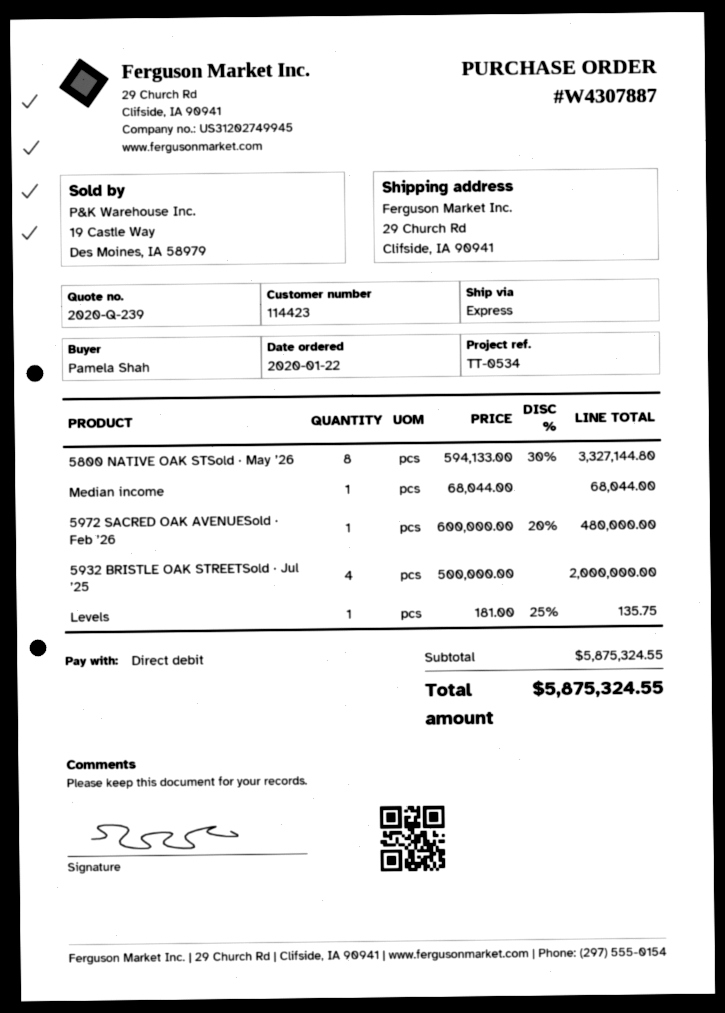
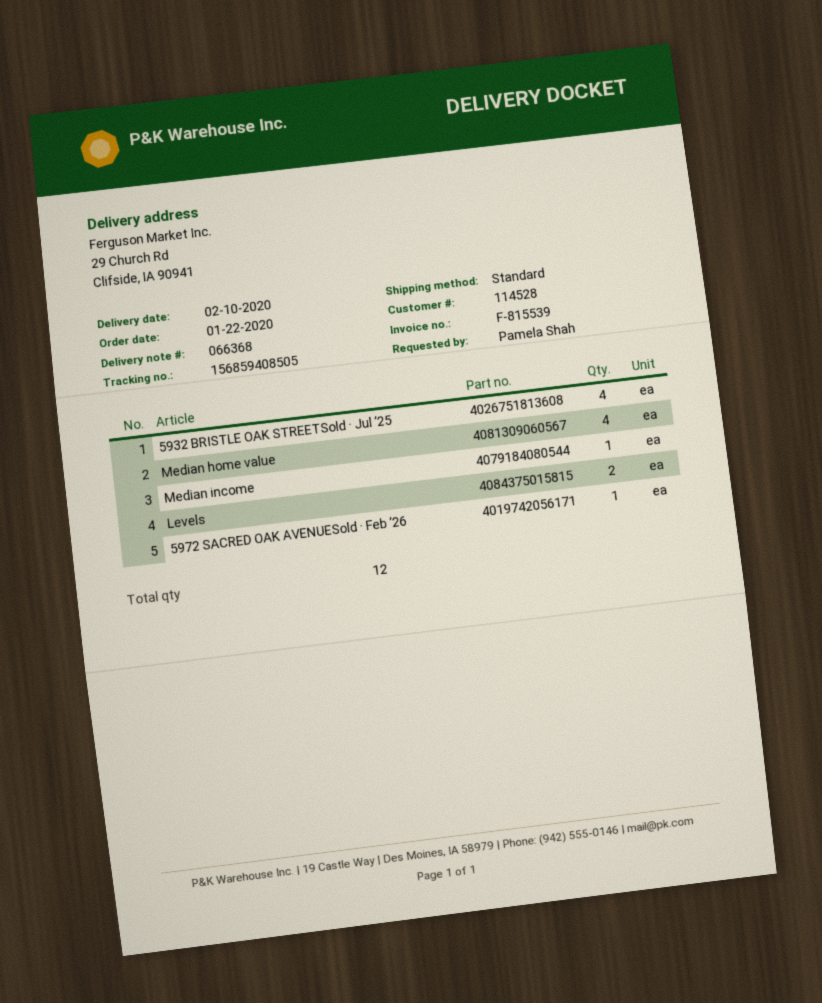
customer number: 114423 -> 114528
shipping method: express -> standard
5800 NATIVE OAK STSold · May ’26: 8 -> none
Levels: 1 -> 2
Median home value: none -> 4

